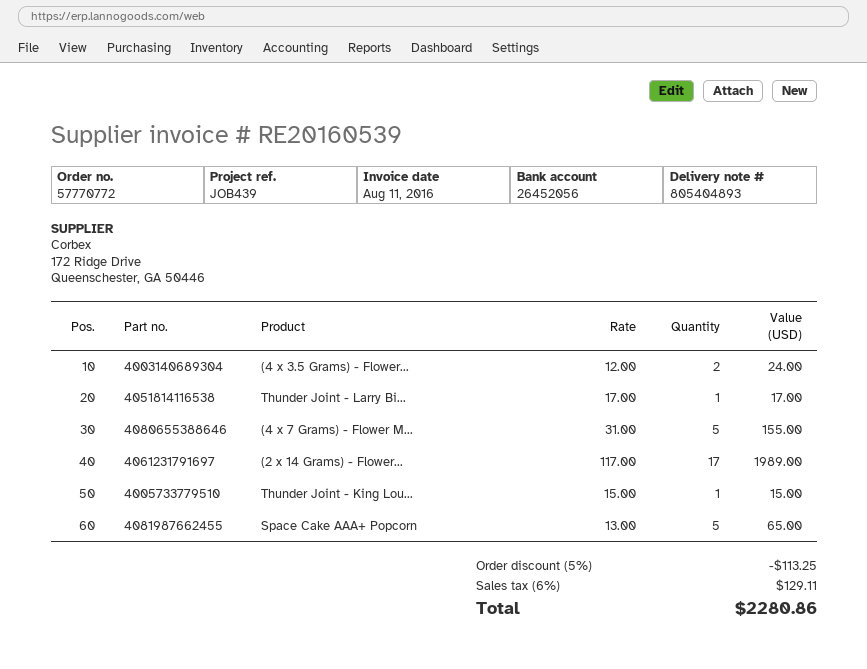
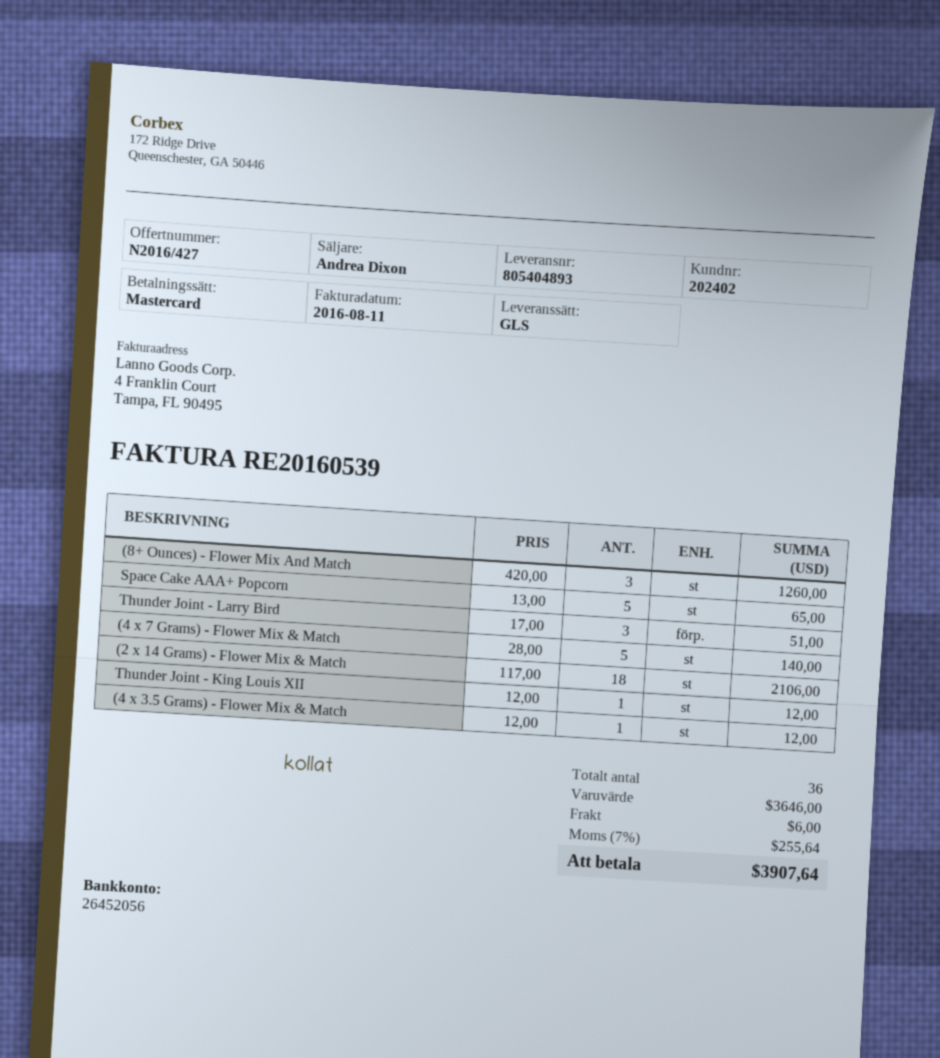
(4 x 3.5 Grams) - Flower...: 2 x 12.00 = 24.00 -> 1 x 12.00 = 12.00
Thunder Joint - Larry Bi...: 1 x 17.00 = 17.00 -> 3 x 17.00 = 51.00
(4 x 7 Grams) - Flower M...: 5 x 31.00 = 155.00 -> 5 x 28.00 = 140.00
(2 x 14 Grams) - Flower...: 17 x 117.00 = 1989.00 -> 18 x 117.00 = 2106.00
Thunder Joint - King Lou...: 1 x 15.00 = 15.00 -> 1 x 12.00 = 12.00
(8+ Ounces) - Flower Mix And Match: none -> 3 x 420.00 = 1260.00
discount: 5% = 113.25 -> none
shipping: none -> 6.00
tax: 6% = 129.11 -> 7% = 255.64
total: 2280.86 -> 3907.64

